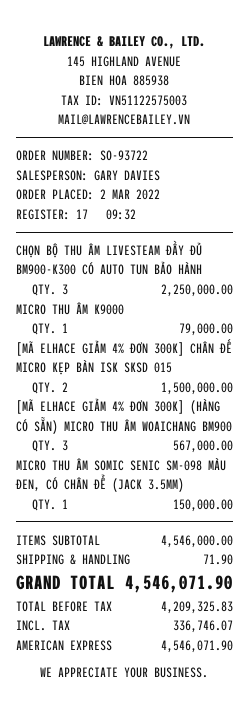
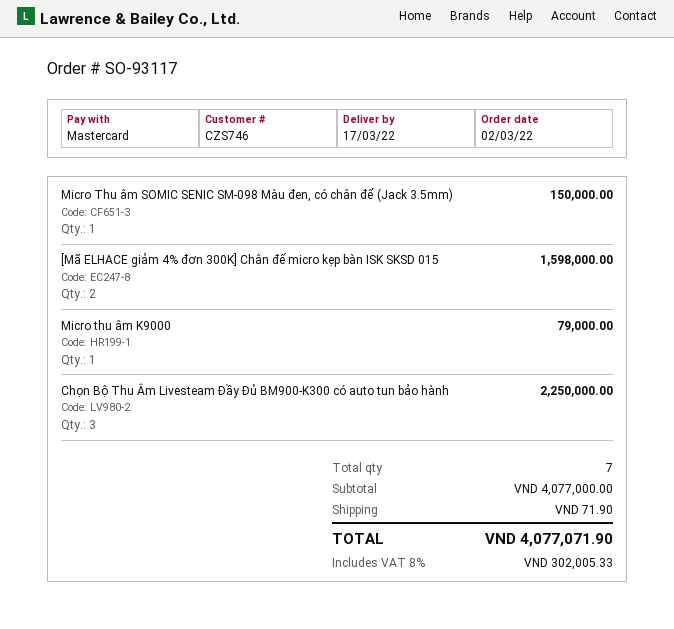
order number: SO-93722 -> SO-93117
payment method: American Express -> Mastercard
[MÃ ELHACE GIẢM 4% ĐƠN 300K] CHÂN ĐẾ MICRO KẸP BÀN ISK SKSD 015: 2 for 1500000.00 -> 2 for 1598000.00
[MÃ ELHACE GIẢM 4% ĐƠN 300K] (HÀNG CÓ SẴN) MICRO THU ÂM WOAICHANG BM900: 3 for 567000.00 -> none
subtotal: 4546000.00 -> 4077000.00
tax: 336746.07 -> 302005.33
total: 4546071.90 -> 4077071.90

